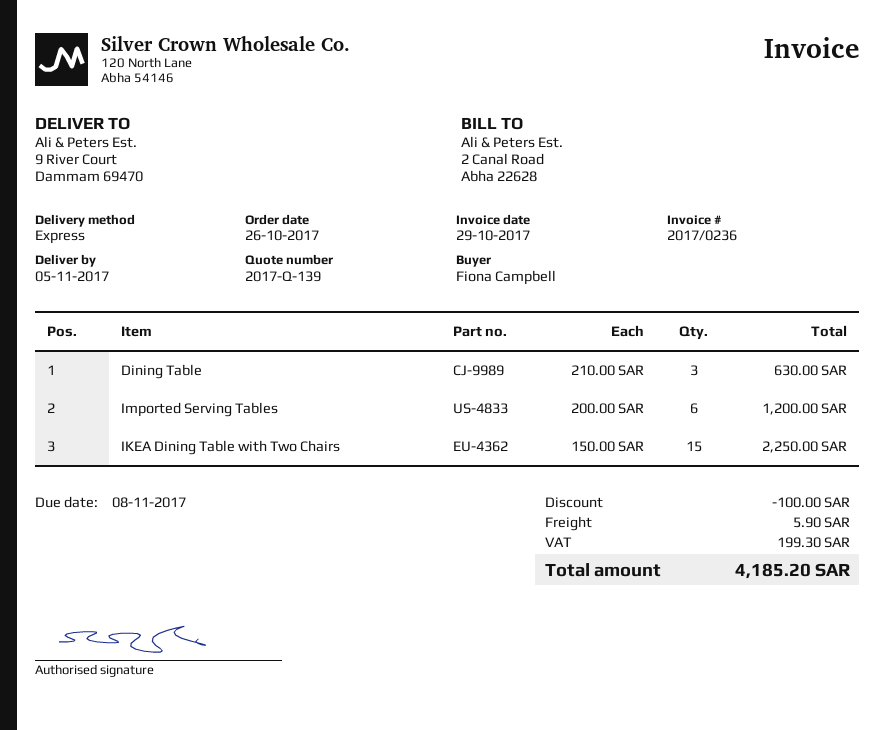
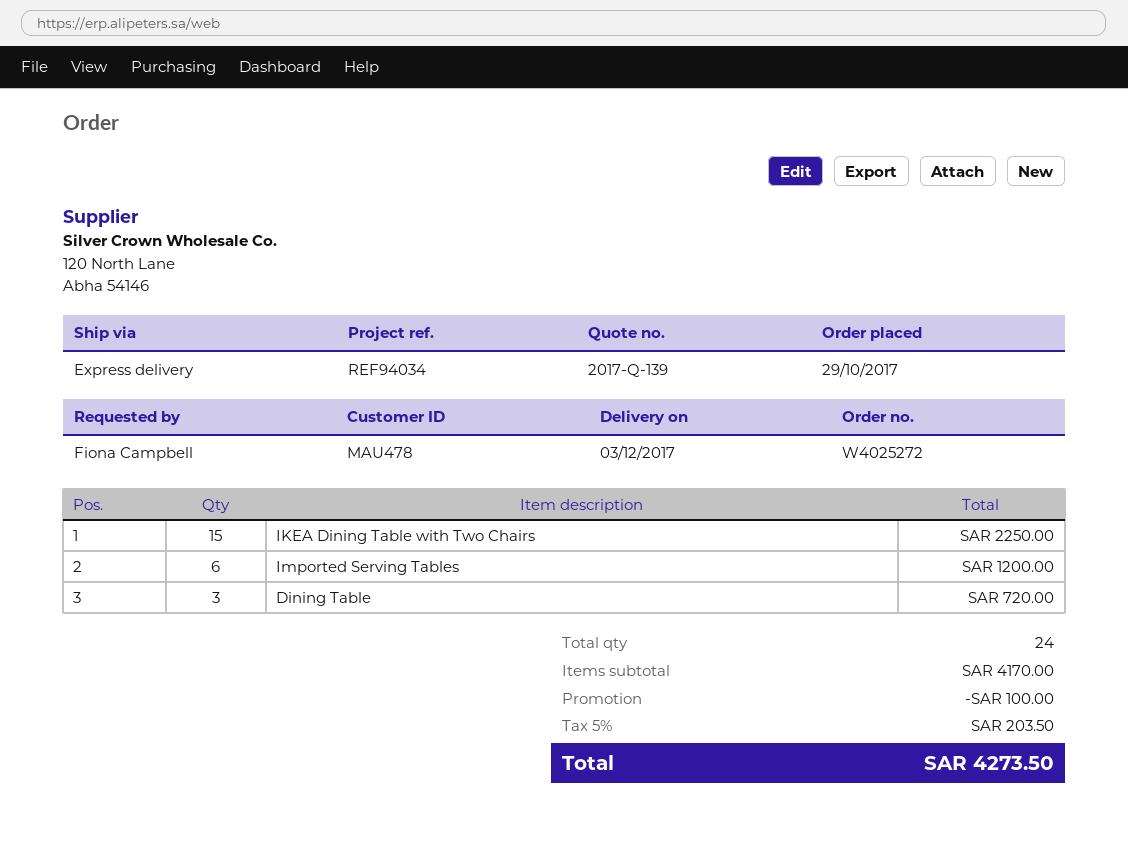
order date: 2017-10-26 -> 2017-10-29
delivery date: 2017-11-05 -> 2017-12-03
Dining Table: 3 for 630.00 -> 3 for 720.00
shipping: 5.90 -> none
tax: 199.30 -> 203.50
total: 4185.20 -> 4273.50

